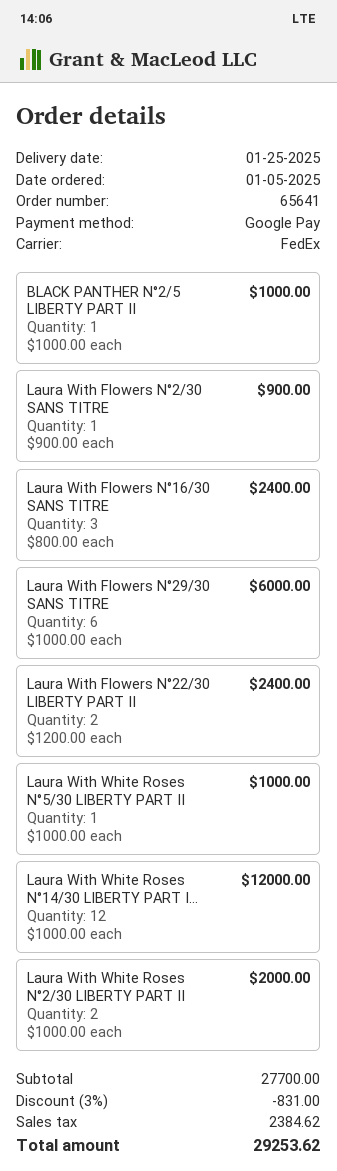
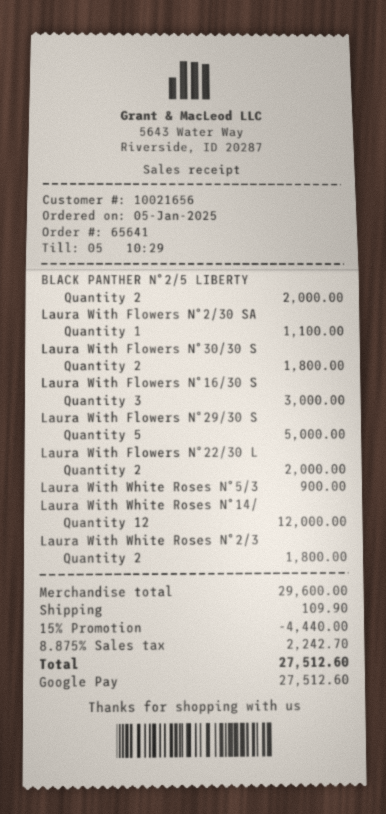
BLACK PANTHER N°2/5 LIBERTY PART II: 1 for 1000.00 -> 2 for 2000.00
Laura With Flowers N°2/30 SANS TITRE: 1 for 900.00 -> 1 for 1100.00
Laura With Flowers N°16/30 SANS TITRE: 3 for 2400.00 -> 3 for 3000.00
Laura With Flowers N°29/30 SANS TITRE: 6 for 6000.00 -> 5 for 5000.00
Laura With Flowers N°22/30 LIBERTY PART II: 2 for 2400.00 -> 2 for 2000.00
Laura With White Roses N°5/30 LIBERTY PART II: 1 for 1000.00 -> 1 for 900.00
Laura With White Roses N°2/30 LIBERTY PART II: 2 for 2000.00 -> 2 for 1800.00
Laura With Flowers N°30/30 S: none -> 2 for 1800.00
subtotal: 27700.00 -> 29600.00
discount: 3% = 831.00 -> 15% = 4440.00
shipping: none -> 109.90
tax: 2384.62 -> 2242.70
total: 29253.62 -> 27512.60

